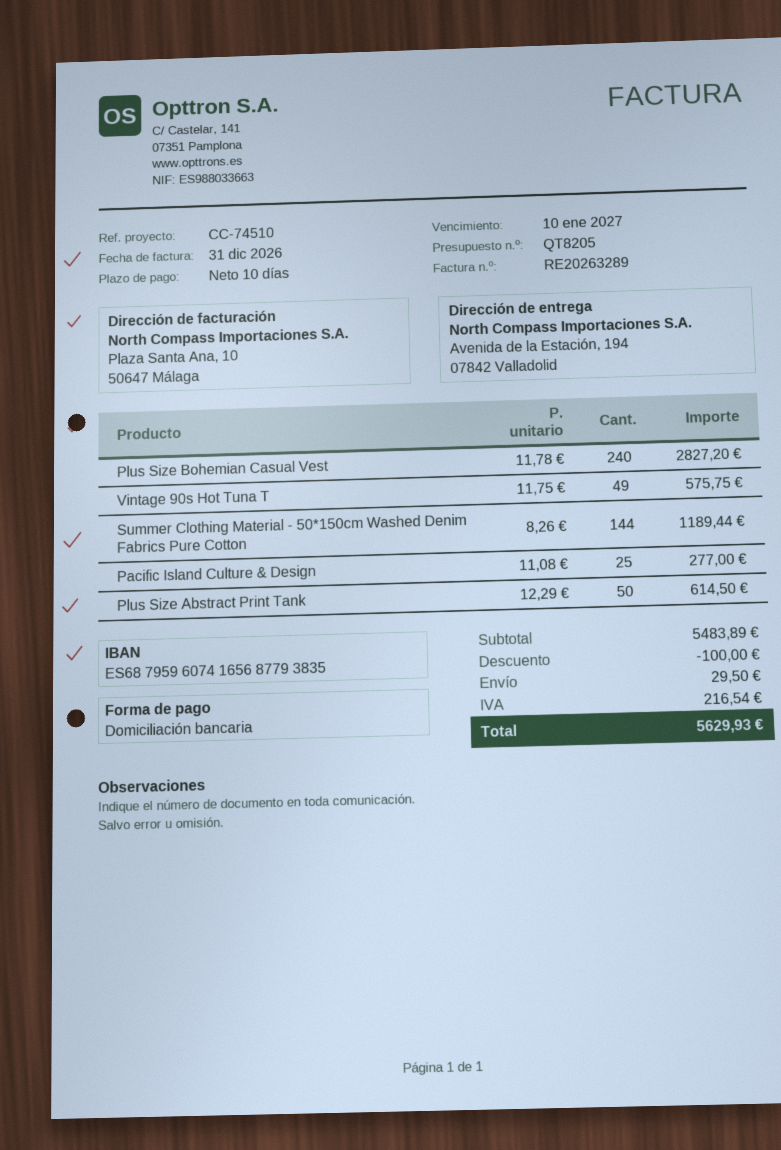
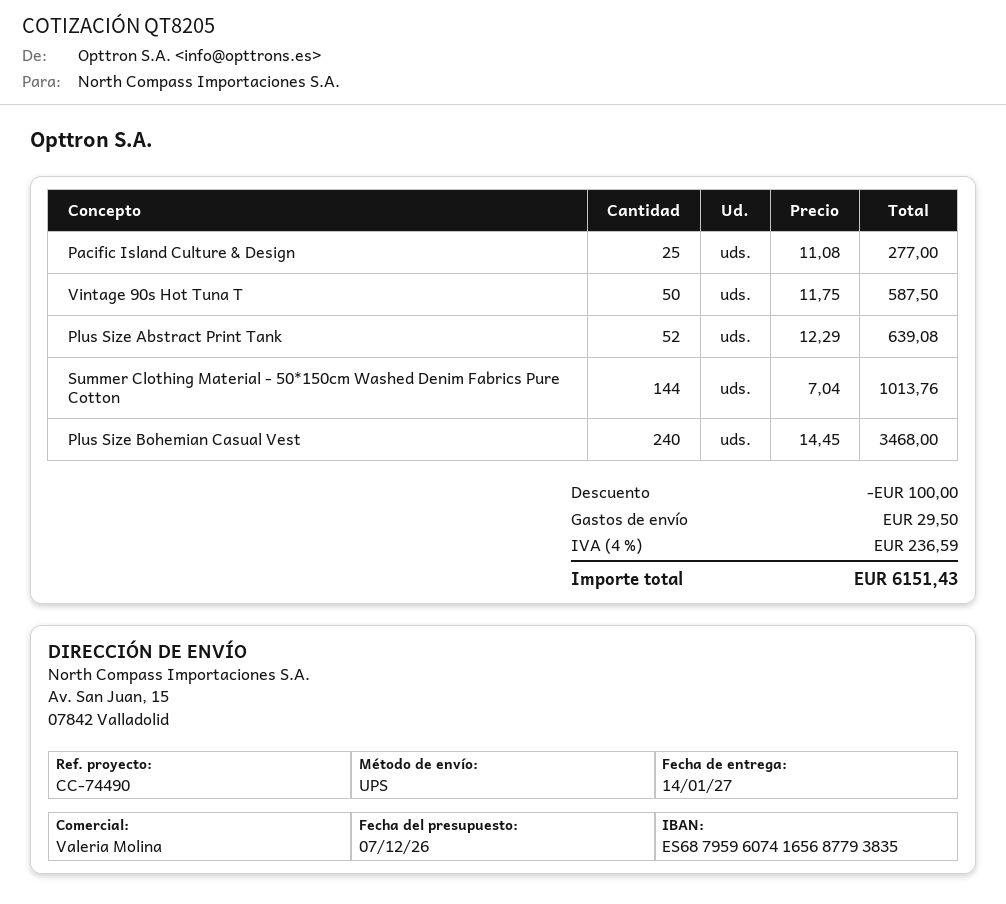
reference: CC-74510 -> CC-74490
ship to: Avenida de la Estación, 194, 07842 Valladolid -> Av. San Juan, 15, 07842 Valladolid
Plus Size Bohemian Casual Vest: 240 x 11.78 = 2827.20 -> 240 x 14.45 = 3468.00
Vintage 90s Hot Tuna T: 49 x 11.75 = 575.75 -> 50 x 11.75 = 587.50
Summer Clothing Material - 50*150cm Washed Denim Fabrics Pure Cotton: 144 x 8.26 = 1189.44 -> 144 x 7.04 = 1013.76
Plus Size Abstract Print Tank: 50 x 12.29 = 614.50 -> 52 x 12.29 = 639.08
tax: 216.54 -> 236.59
total: 5629.93 -> 6151.43

